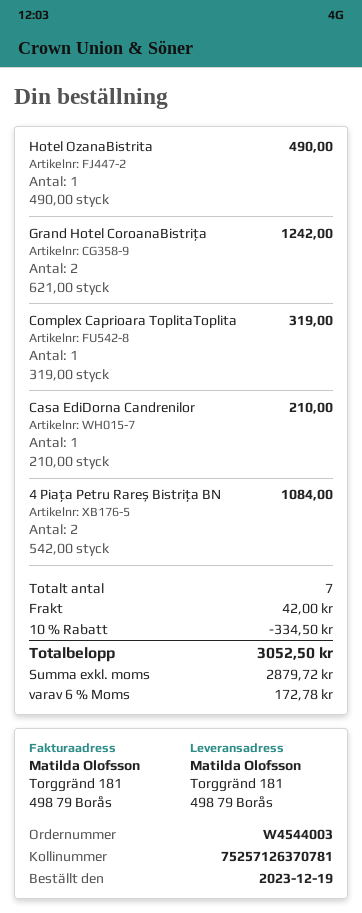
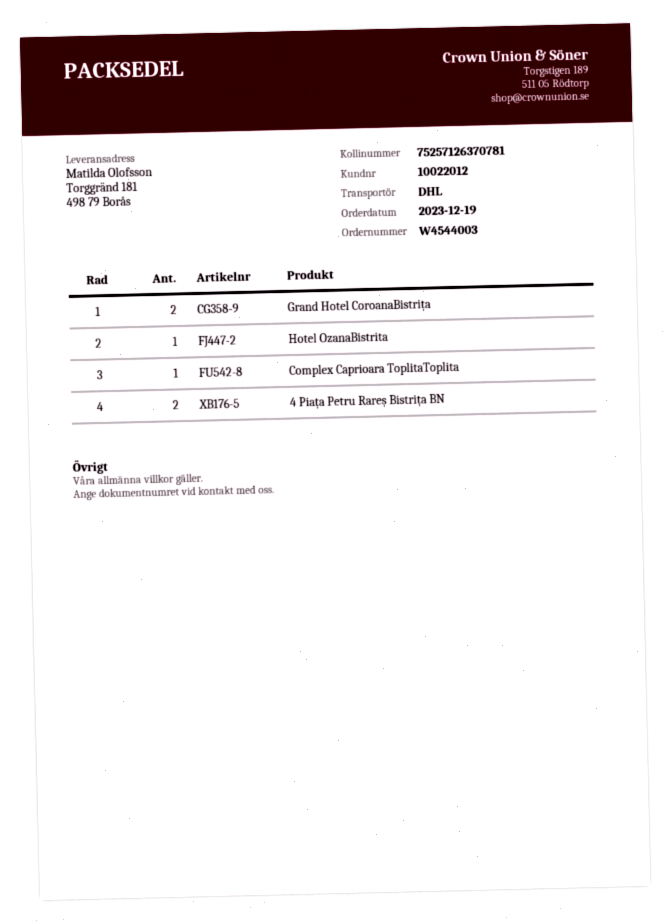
Casa EdiDorna Candrenilor: 1 -> none

